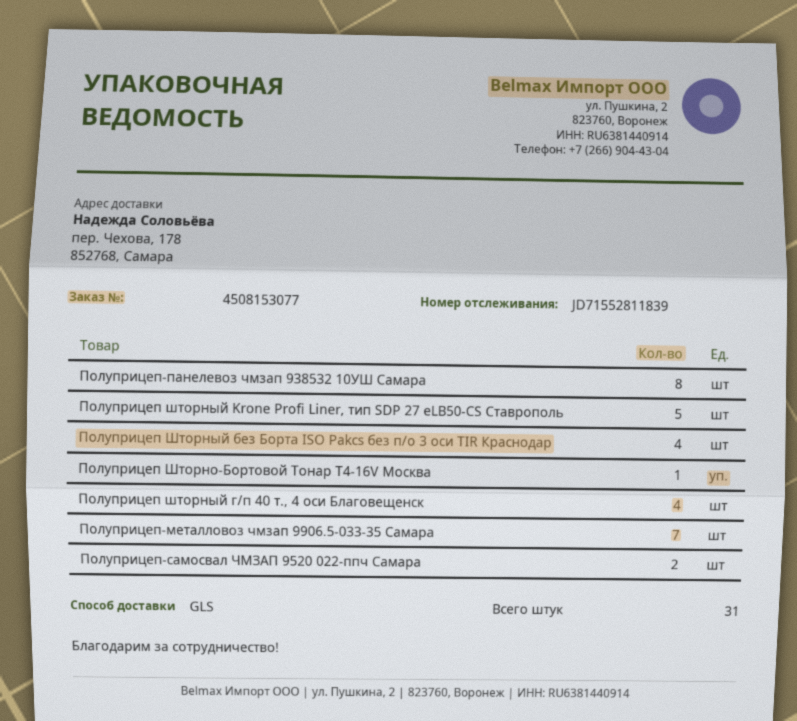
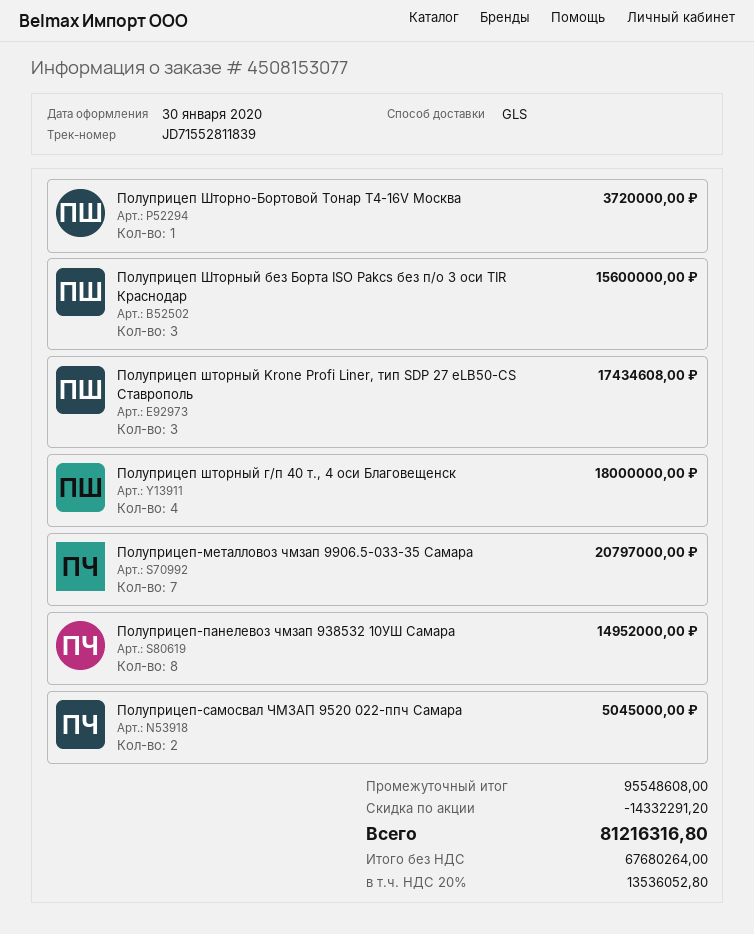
Полуприцеп шторный Krone Profi Liner, тип SDP 27 eLB50-CS Ставрополь: 5 -> 3
Полуприцеп Шторный без Борта ISO Pakcs без п/о 3 оси TIR Краснодар: 4 -> 3

